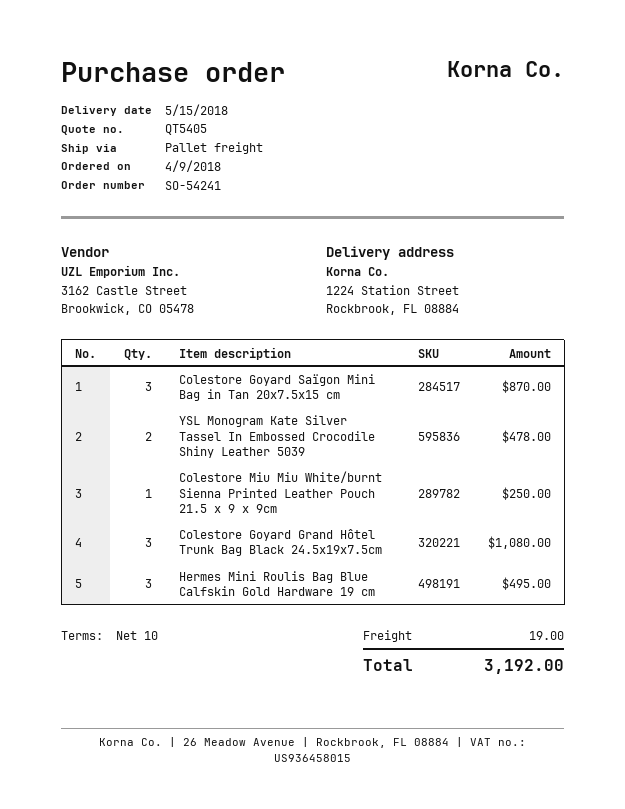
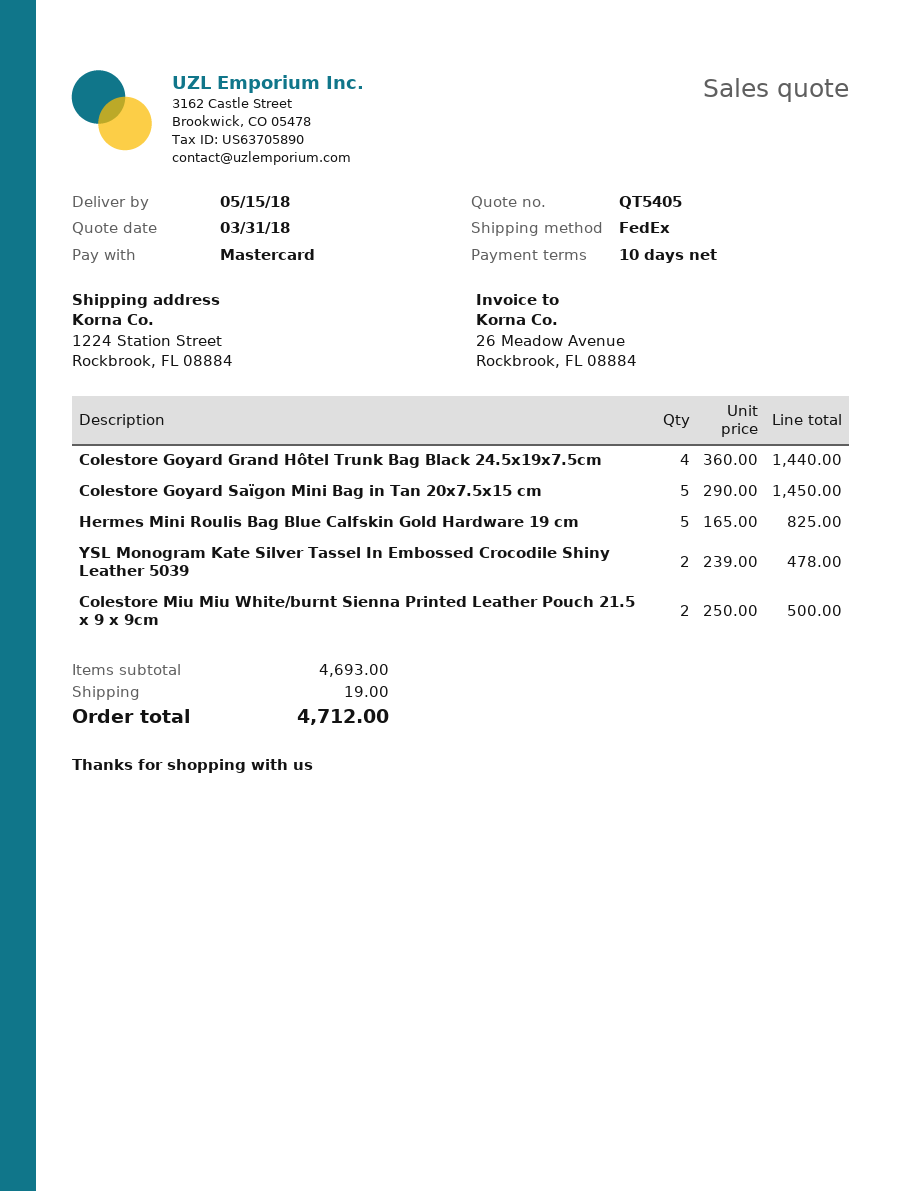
shipping method: pallet freight -> FedEx
Colestore Goyard Saïgon Mini Bag in Tan 20x7.5x15 cm: 3 for 870.00 -> 5 for 1450.00
Colestore Miu Miu White/burnt Sienna Printed Leather Pouch 21.5 x 9 x 9cm: 1 for 250.00 -> 2 for 500.00
Colestore Goyard Grand Hôtel Trunk Bag Black 24.5x19x7.5cm: 3 for 1080.00 -> 4 for 1440.00
Hermes Mini Roulis Bag Blue Calfskin Gold Hardware 19 cm: 3 for 495.00 -> 5 for 825.00
total: 3192.00 -> 4712.00

